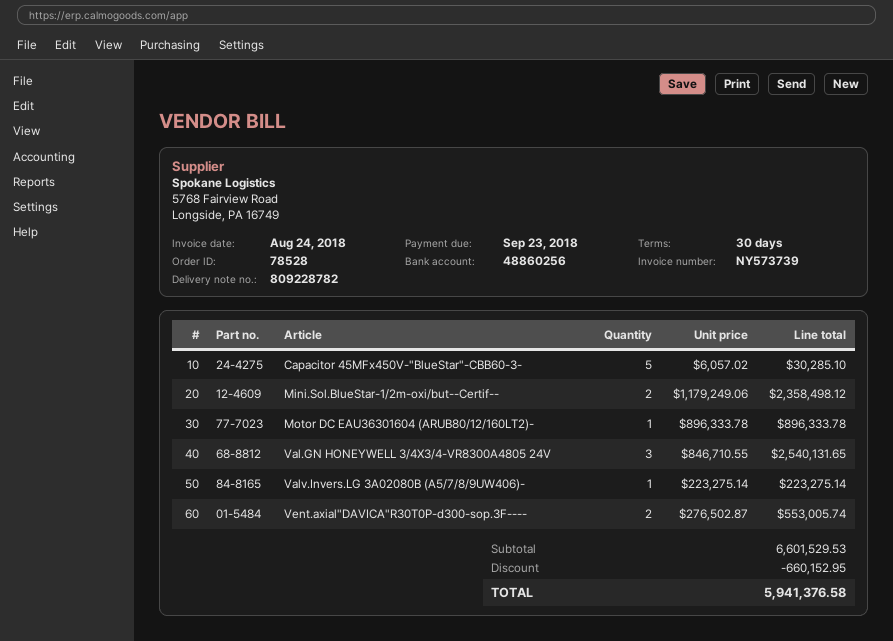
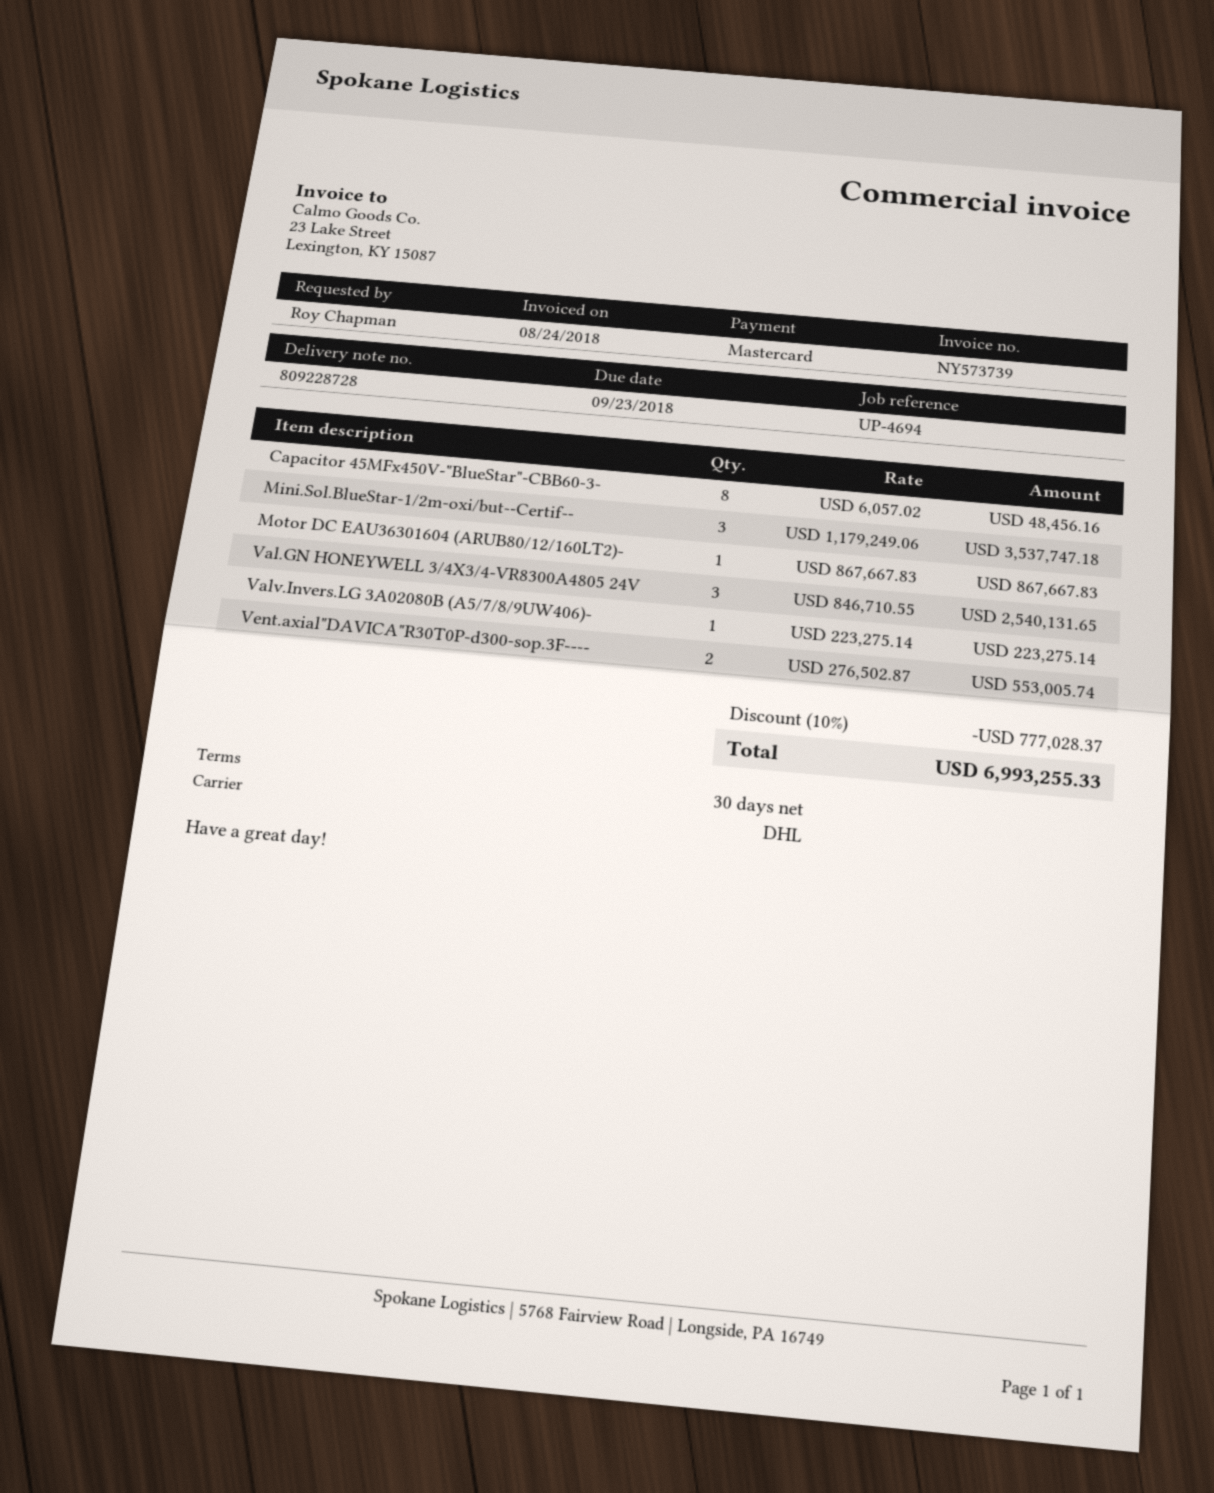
delivery note number: 809228782 -> 809228728
Capacitor 45MFx450V-"BlueStar"-CBB60-3-: 5 x 6057.02 = 30285.10 -> 8 x 6057.02 = 48456.16
Mini.Sol.BlueStar-1/2m-oxi/but--Certif--: 2 x 1179249.06 = 2358498.12 -> 3 x 1179249.06 = 3537747.18
Motor DC EAU36301604 (ARUB80/12/160LT2)-: 1 x 896333.78 = 896333.78 -> 1 x 867667.83 = 867667.83
discount: 660152.95 -> 777028.37
total: 5941376.58 -> 6993255.33

